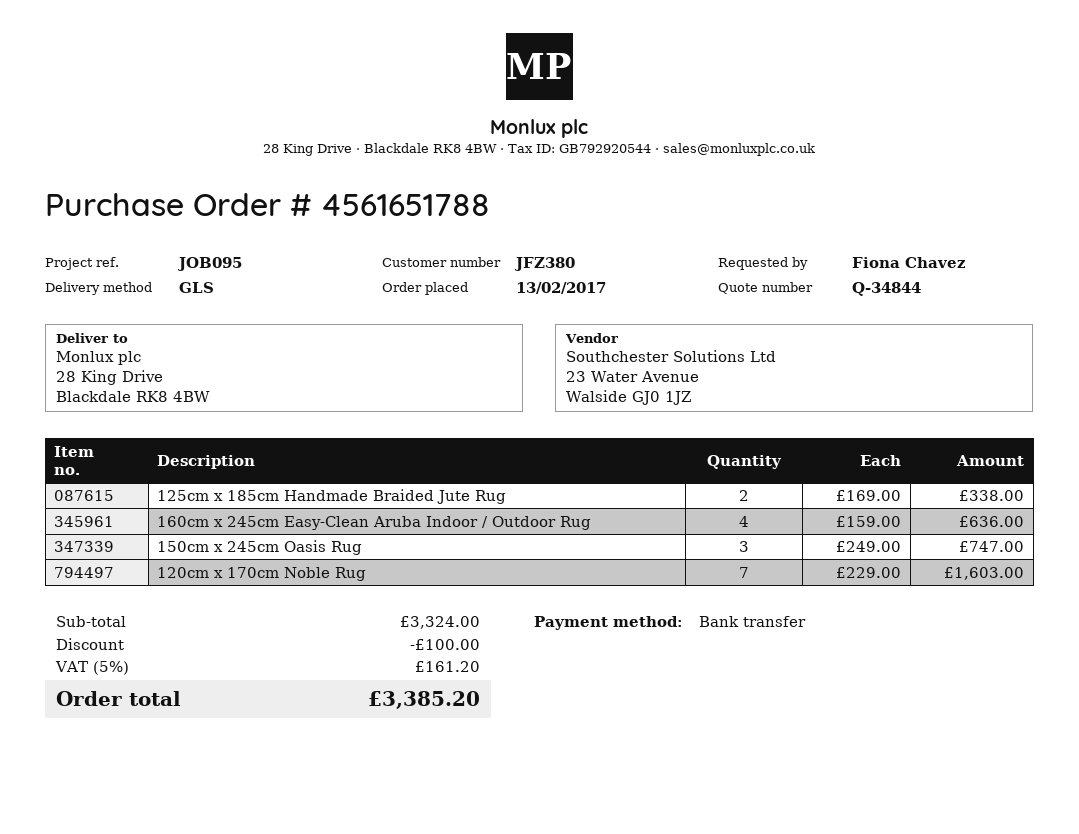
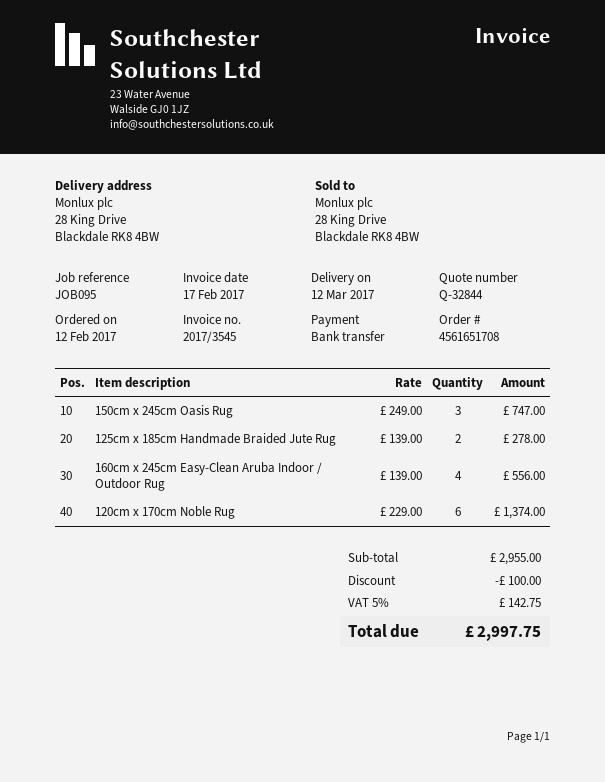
quote number: Q-34844 -> Q-32844
order number: 4561651788 -> 4561651708
order date: 2017-02-13 -> 2017-02-12
125cm x 185cm Handmade Braided Jute Rug: 2 x 169.00 = 338.00 -> 2 x 139.00 = 278.00
160cm x 245cm Easy-Clean Aruba Indoor / Outdoor Rug: 4 x 159.00 = 636.00 -> 4 x 139.00 = 556.00
120cm x 170cm Noble Rug: 7 x 229.00 = 1603.00 -> 6 x 229.00 = 1374.00
subtotal: 3324.00 -> 2955.00
tax: 5% = 161.20 -> 5% = 142.75
total: 3385.20 -> 2997.75

